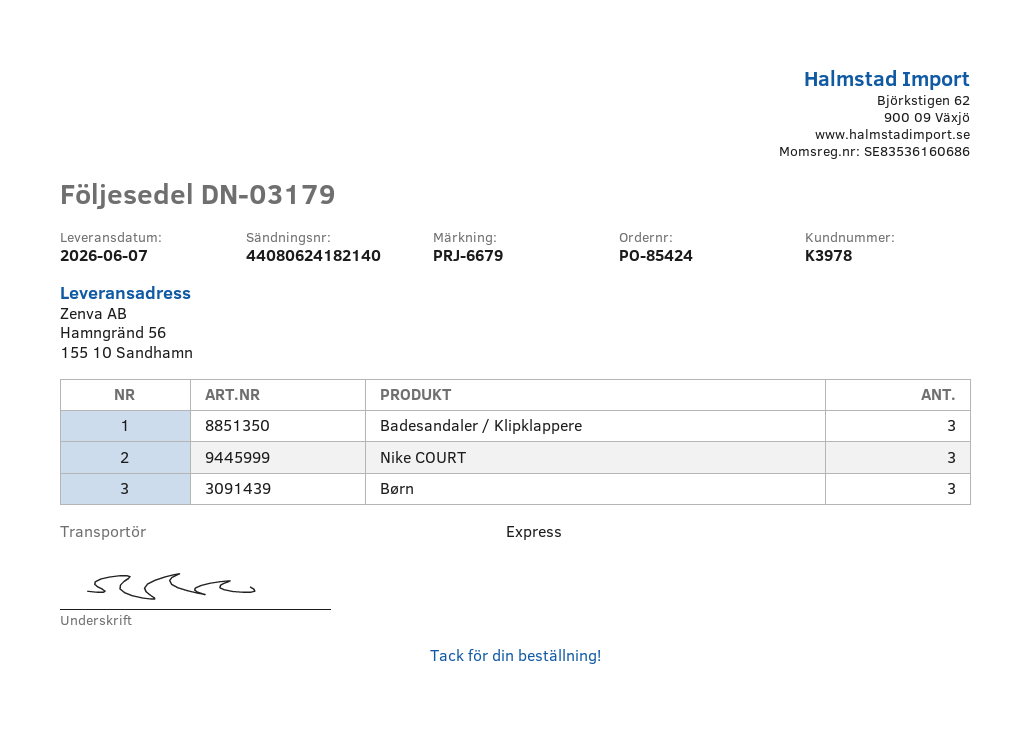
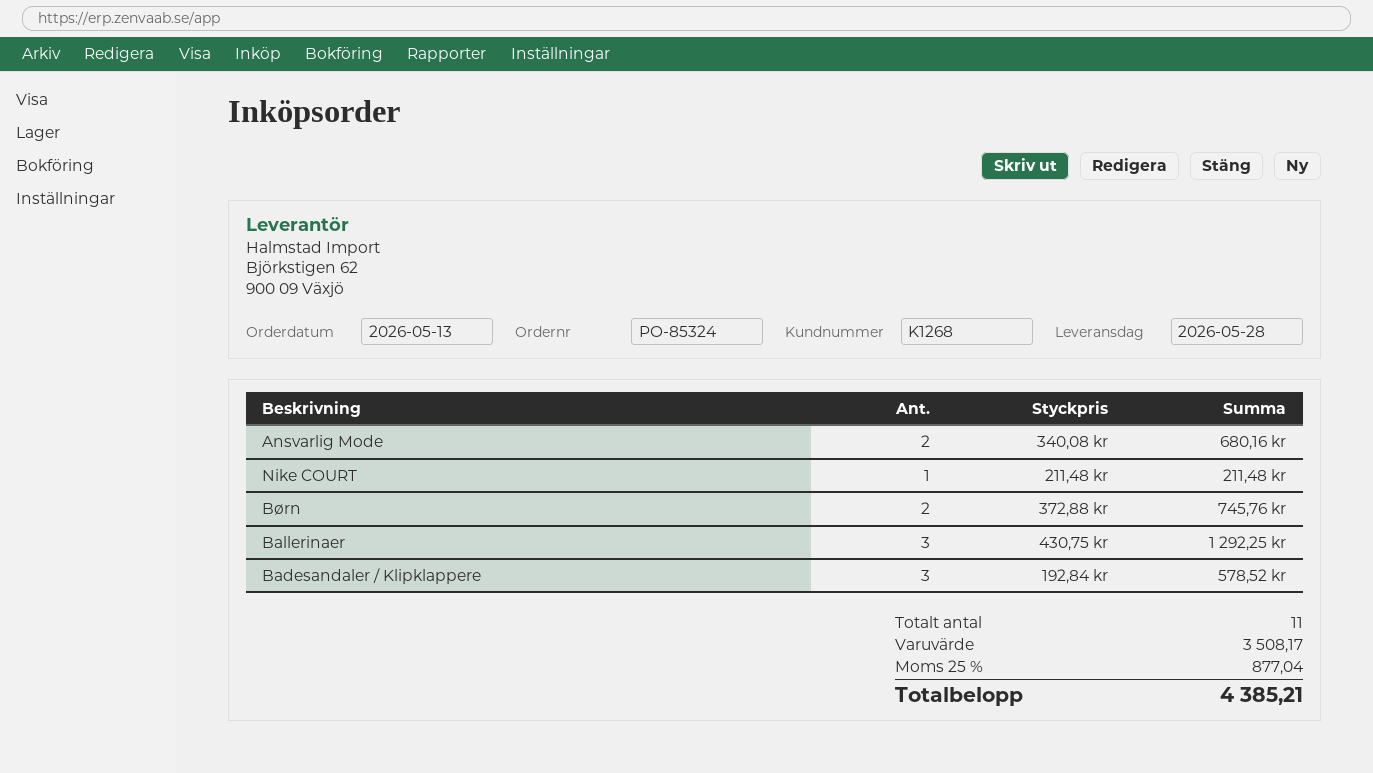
order number: PO-85424 -> PO-85324
delivery date: 2026-06-07 -> 2026-05-28
customer number: K3978 -> K1268
Nike COURT: 3 -> 1
Børn: 3 -> 2
Ansvarlig Mode: none -> 2
Ballerinaer: none -> 3

